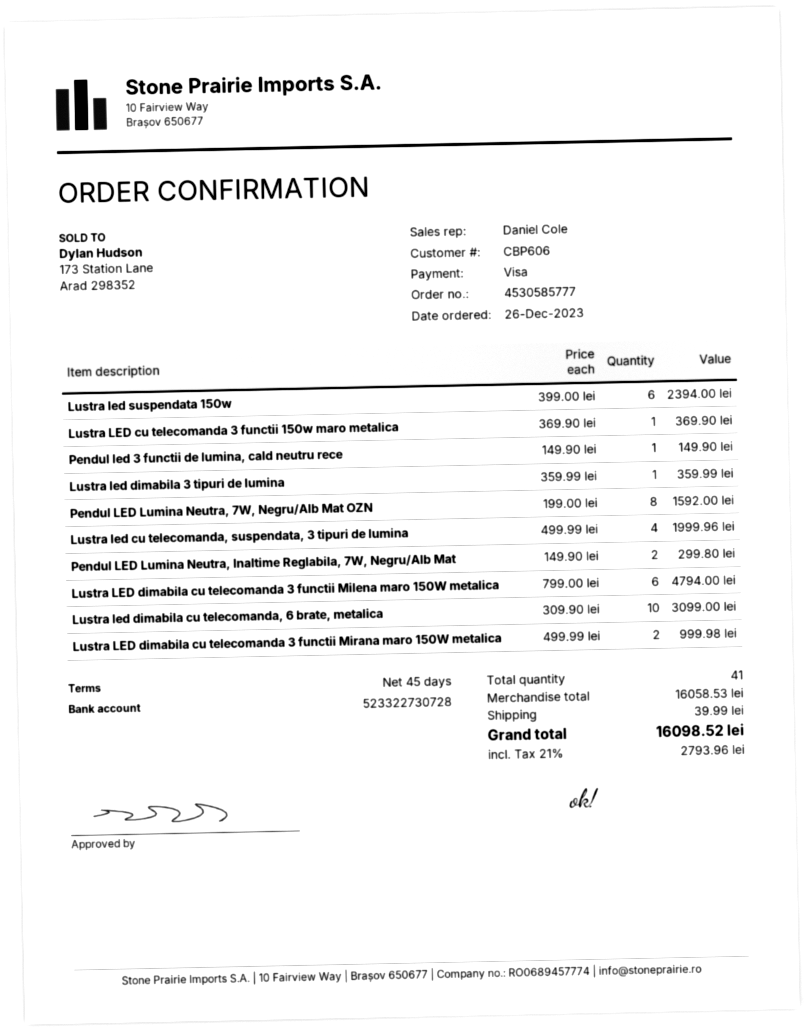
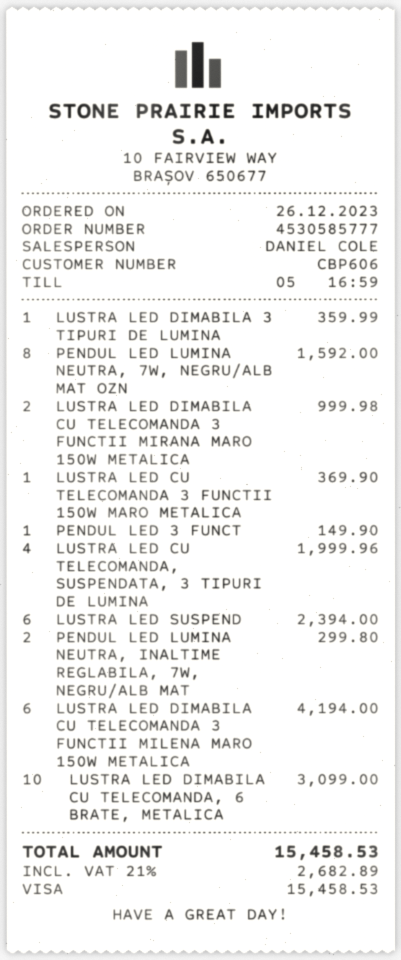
Lustra LED dimabila cu telecomanda 3 functii Milena maro 150W metalica: 6 for 4794.00 -> 6 for 4194.00
shipping: 39.99 -> none
tax: 21% = 2793.96 -> 21% = 2682.89
total: 16098.52 -> 15458.53

